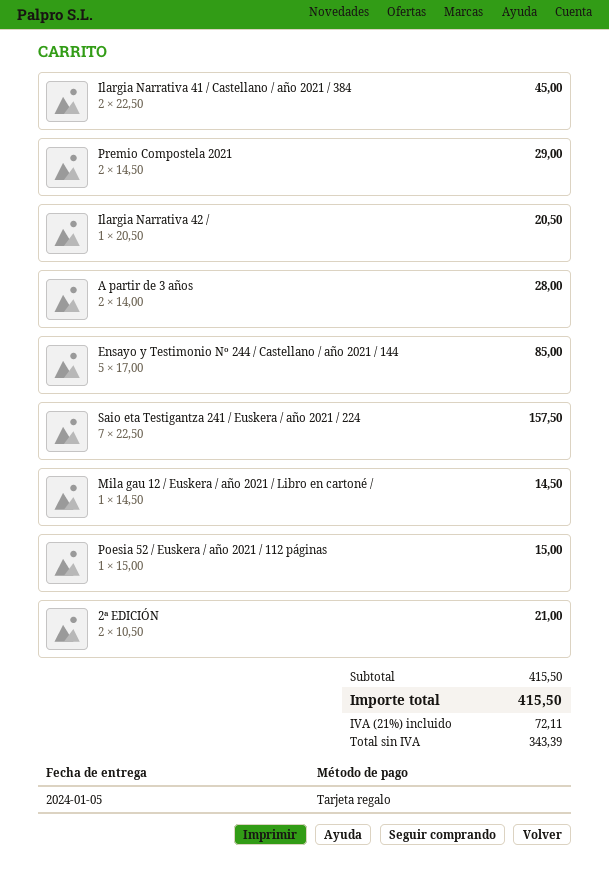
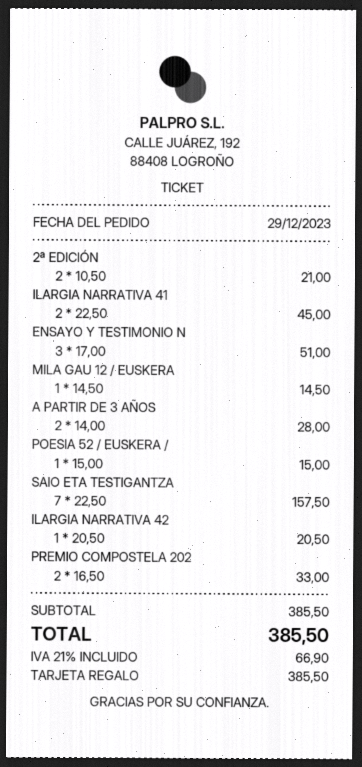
Premio Compostela 2021: 2 x 14.50 = 29.00 -> 2 x 16.50 = 33.00
Ensayo y Testimonio Nº 244 / Castellano / año 2021 / 144: 5 x 17.00 = 85.00 -> 3 x 17.00 = 51.00
subtotal: 415.50 -> 385.50
tax: 21% = 72.11 -> 21% = 66.90
total: 415.50 -> 385.50

